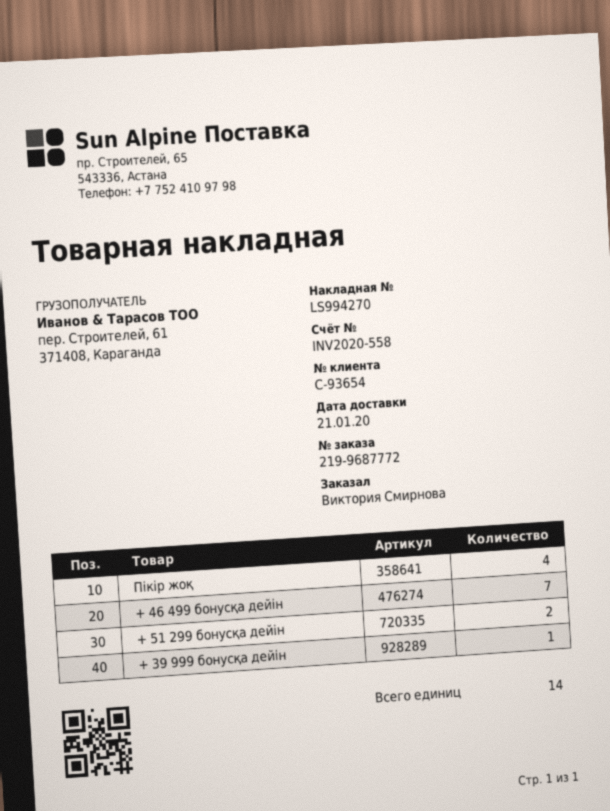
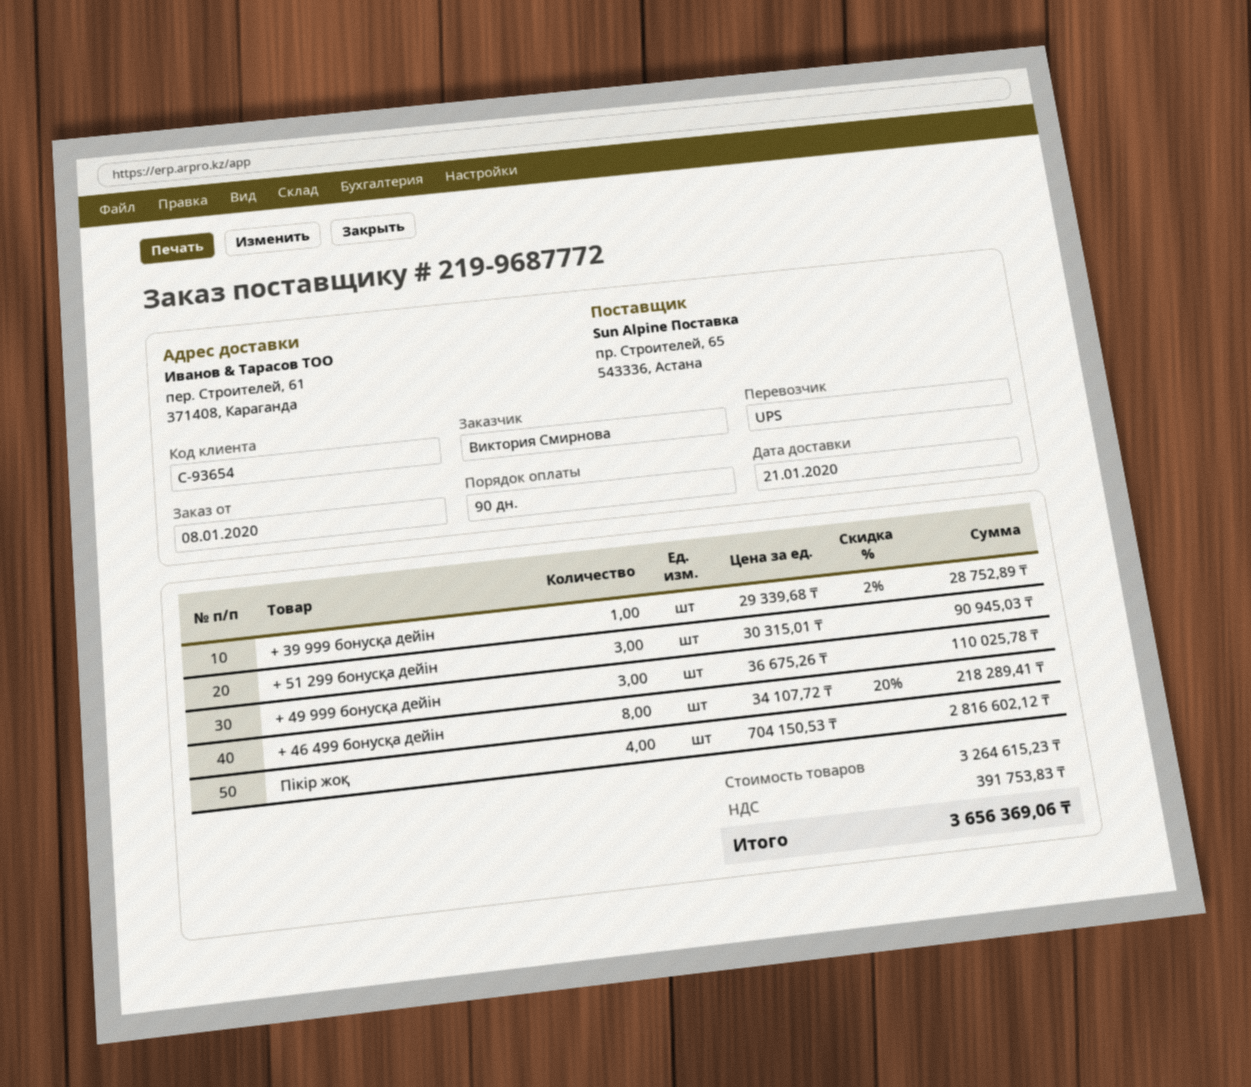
+ 46 499 бонусқа дейін: 7 -> 8
+ 51 299 бонусқа дейін: 2 -> 3
+ 49 999 бонусқа дейін: none -> 3

